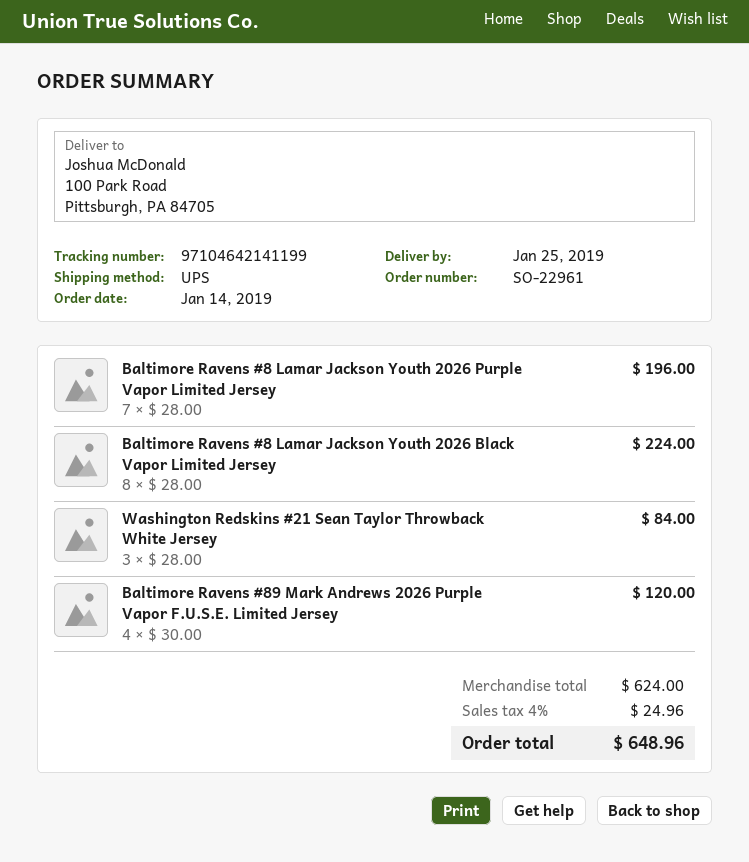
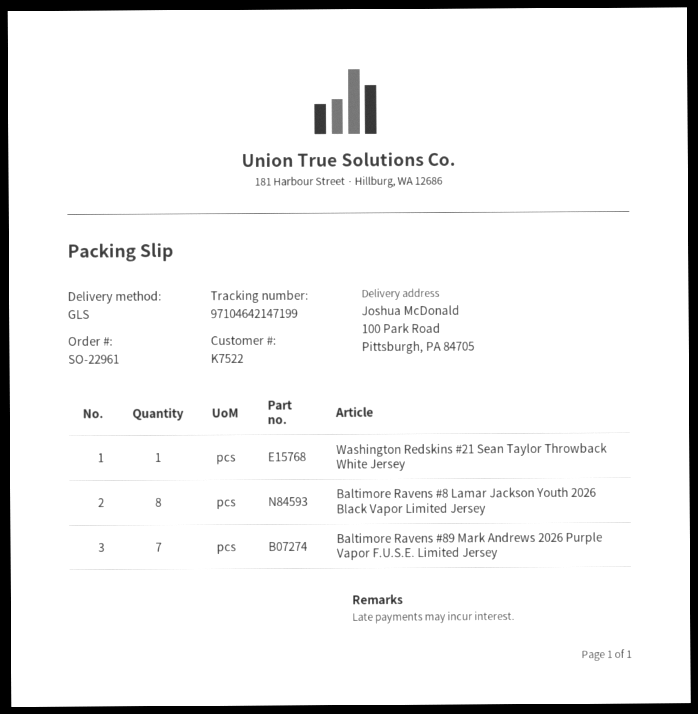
shipping method: UPS -> GLS
tracking number: 97104642141199 -> 97104642147199
Baltimore Ravens #8 Lamar Jackson Youth 2026 Purple Vapor Limited Jersey: 7 -> none
Washington Redskins #21 Sean Taylor Throwback White Jersey: 3 -> 1
Baltimore Ravens #89 Mark Andrews 2026 Purple Vapor F.U.S.E. Limited Jersey: 4 -> 7

